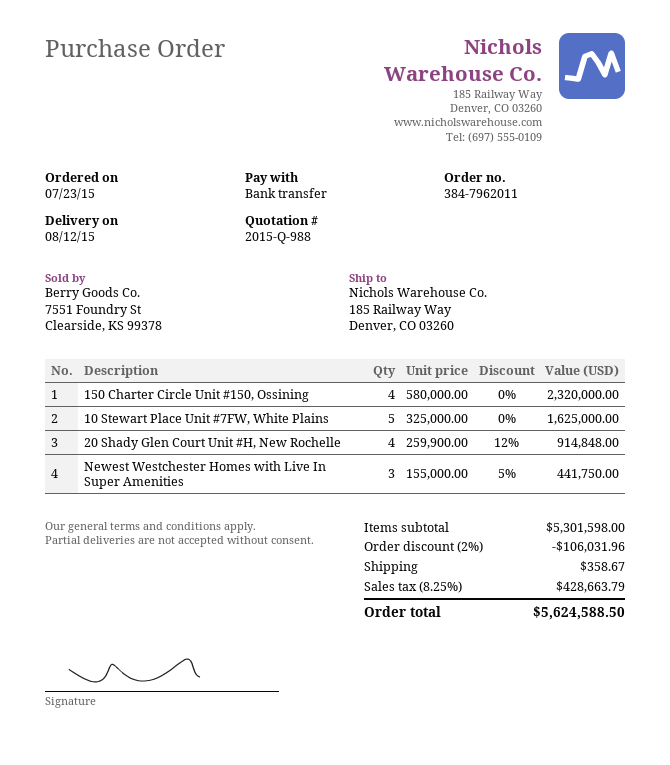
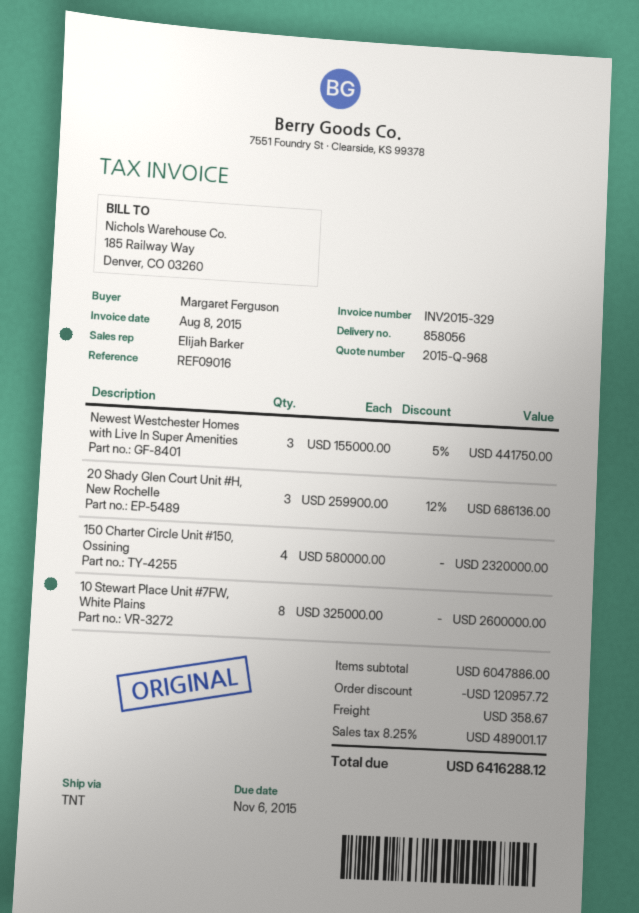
quote number: 2015-Q-988 -> 2015-Q-968
10 Stewart Place Unit #7FW, White Plains: 5 x 325000.00 = 1625000.00 -> 8 x 325000.00 = 2600000.00
20 Shady Glen Court Unit #H, New Rochelle: 4 x 259900.00 - 12% = 914848.00 -> 3 x 259900.00 - 12% = 686136.00
subtotal: 5301598.00 -> 6047886.00
discount: 106031.96 -> 120957.72
tax: 8.25% = 428663.79 -> 8.25% = 489001.17
total: 5624588.50 -> 6416288.12

